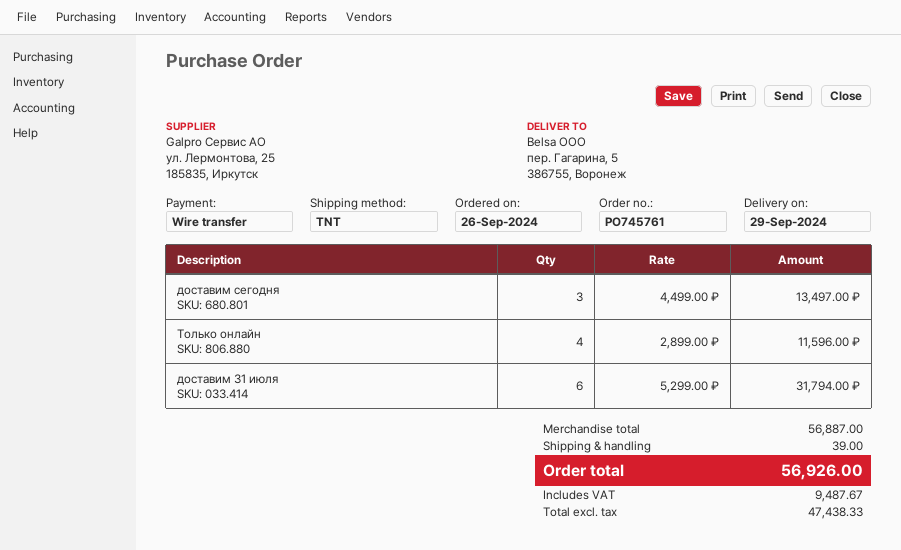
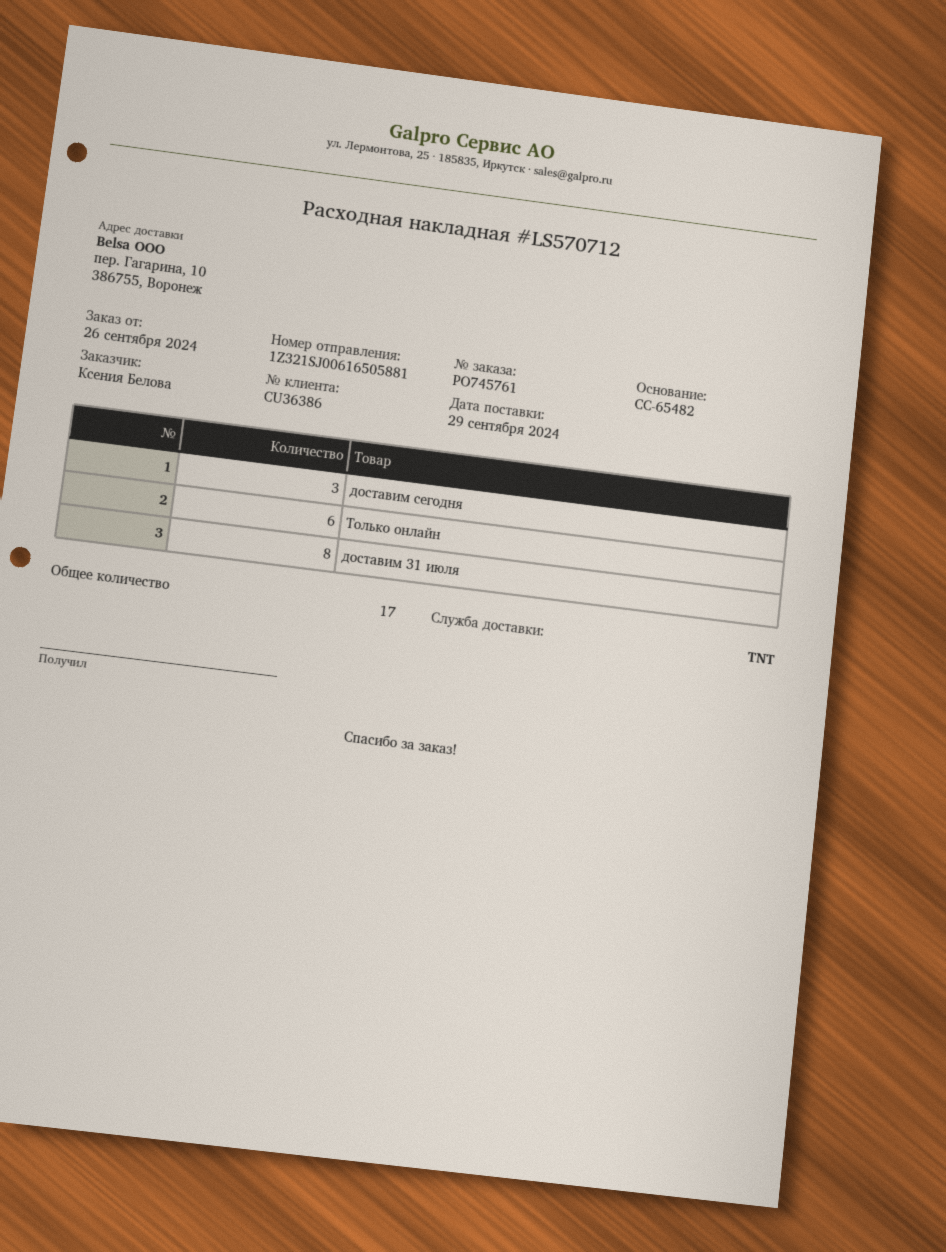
ship to: пер. Гагарина, 5, 386755, Воронеж -> пер. Гагарина, 10, 386755, Воронеж
Только онлайн: 4 -> 6
доставим 31 июля: 6 -> 8

